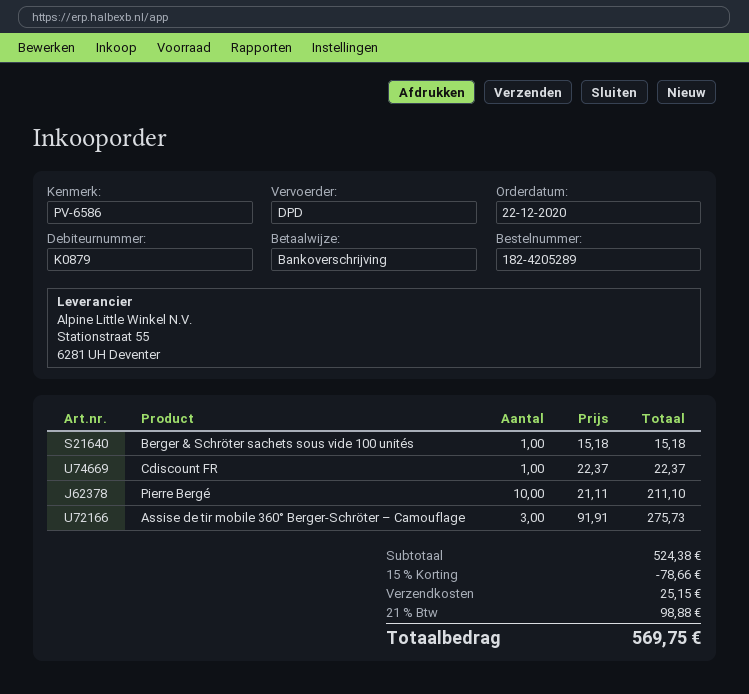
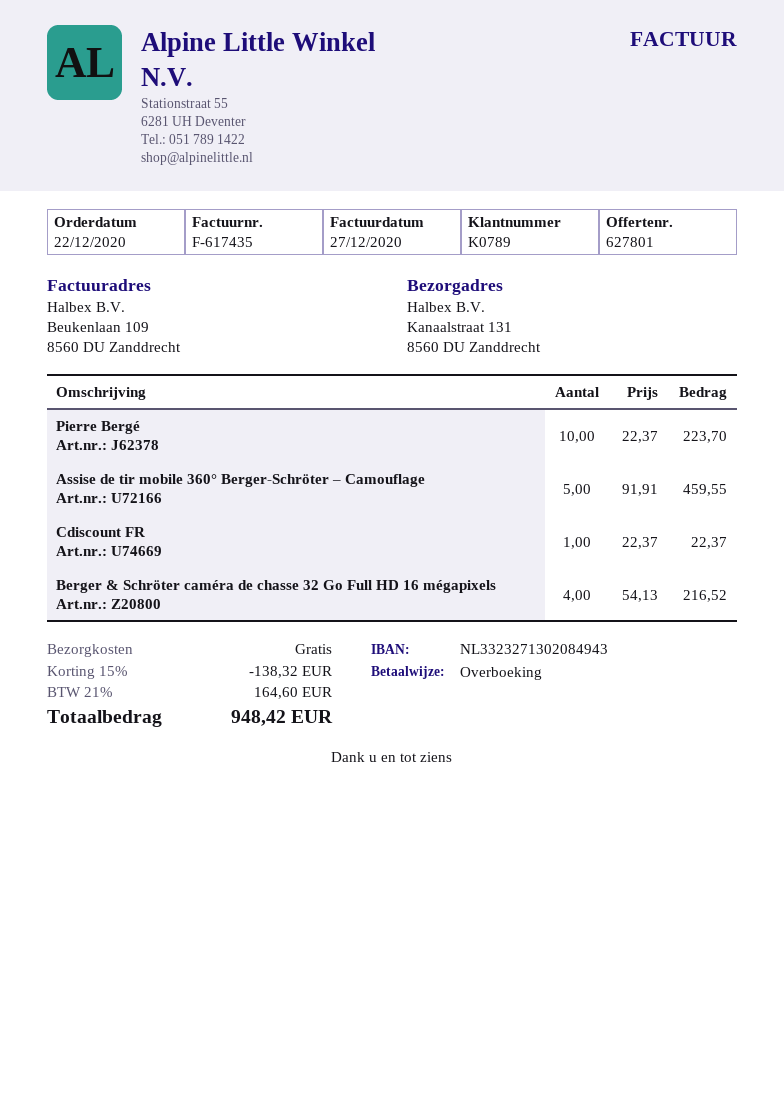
customer number: K0879 -> K0789
Berger & Schröter sachets sous vide 100 unités: 1 x 15.18 = 15.18 -> none
Pierre Bergé: 10 x 21.11 = 211.10 -> 10 x 22.37 = 223.70
Assise de tir mobile 360° Berger‑Schröter – Camouflage: 3 x 91.91 = 275.73 -> 5 x 91.91 = 459.55
Berger & Schröter caméra de chasse 32 Go Full HD 16 mégapixels: none -> 4 x 54.13 = 216.52
discount: 15% = 78.66 -> 15% = 138.32
shipping: 25.15 -> 0.00
tax: 21% = 98.88 -> 21% = 164.60
total: 569.75 -> 948.42

